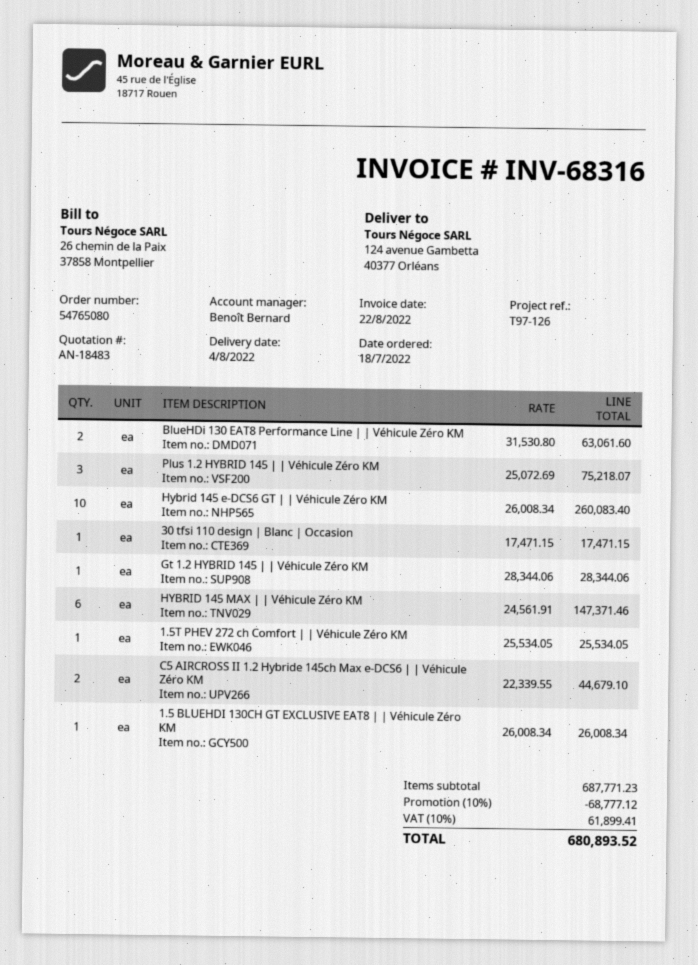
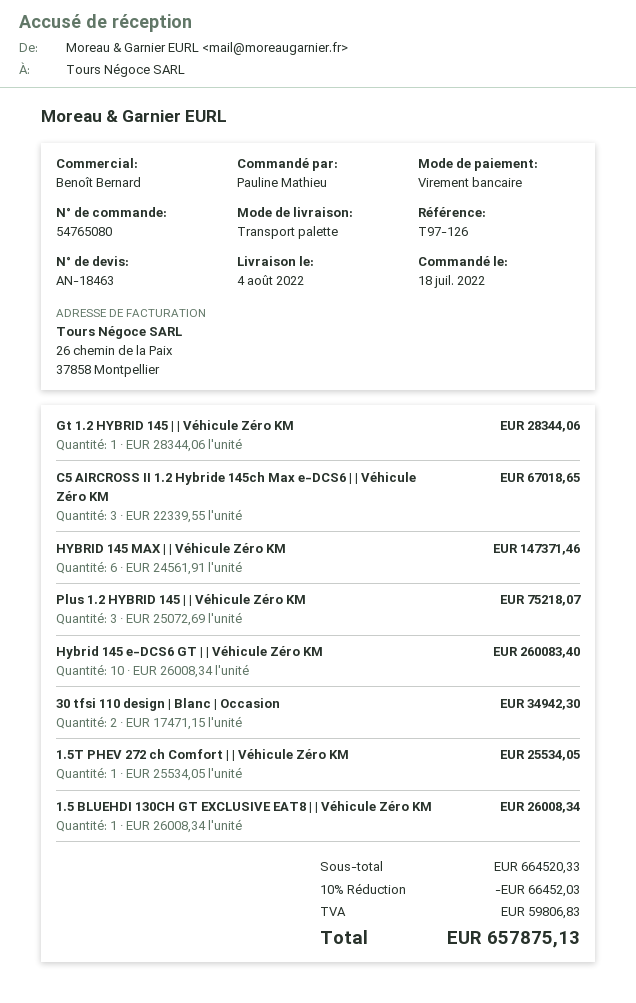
quote number: AN-18483 -> AN-18463
BlueHDi 130 EAT8 Performance Line | | Véhicule Zéro KM: 2 x 31530.80 = 63061.60 -> none
30 tfsi 110 design | Blanc | Occasion: 1 x 17471.15 = 17471.15 -> 2 x 17471.15 = 34942.30
C5 AIRCROSS II 1.2 Hybride 145ch Max e-DCS6 | | Véhicule Zéro KM: 2 x 22339.55 = 44679.10 -> 3 x 22339.55 = 67018.65
subtotal: 687771.23 -> 664520.33
discount: 10% = 68777.12 -> 10% = 66452.03
tax: 61899.41 -> 59806.83
total: 680893.52 -> 657875.13

